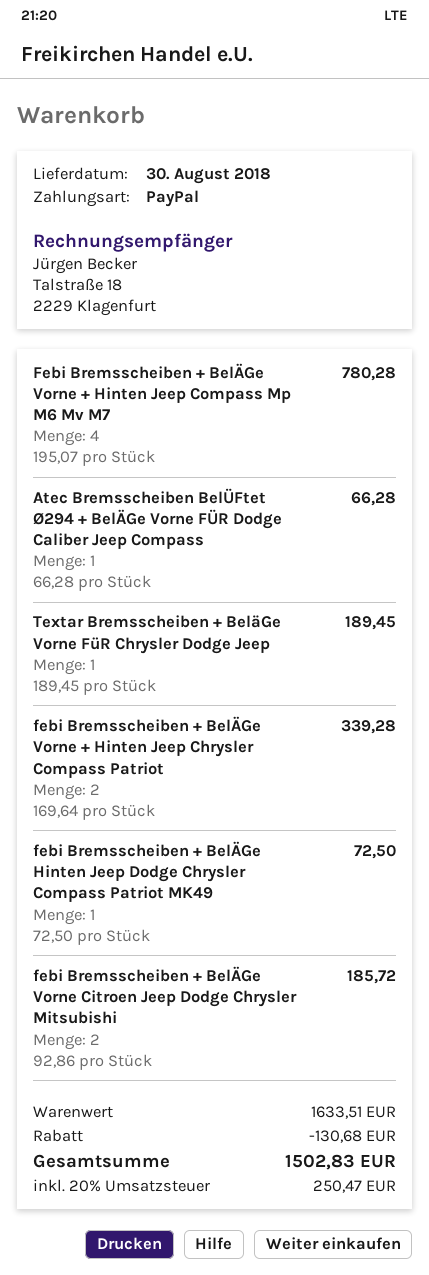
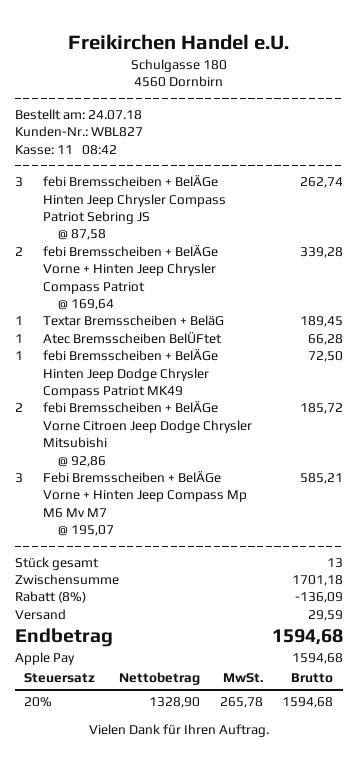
payment method: PayPal -> Apple Pay
Febi Bremsscheiben + BelÄGe Vorne + Hinten Jeep Compass Mp M6 Mv M7: 4 x 195.07 = 780.28 -> 3 x 195.07 = 585.21
febi Bremsscheiben + BelÄGe Hinten Jeep Chrysler Compass Patriot Sebring JS: none -> 3 x 87.58 = 262.74
subtotal: 1633.51 -> 1701.18
discount: 130.68 -> 136.09
shipping: none -> 29.59
tax: 20% = 250.47 -> 20% = 265.78
total: 1502.83 -> 1594.68

